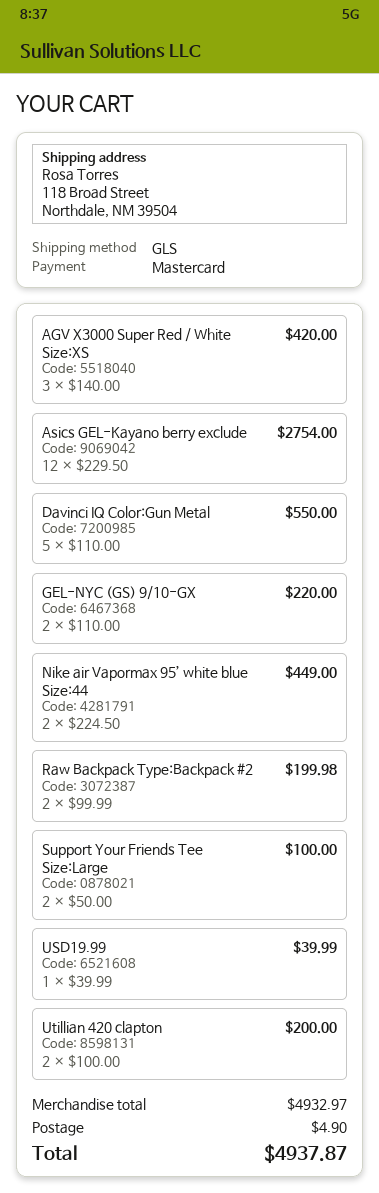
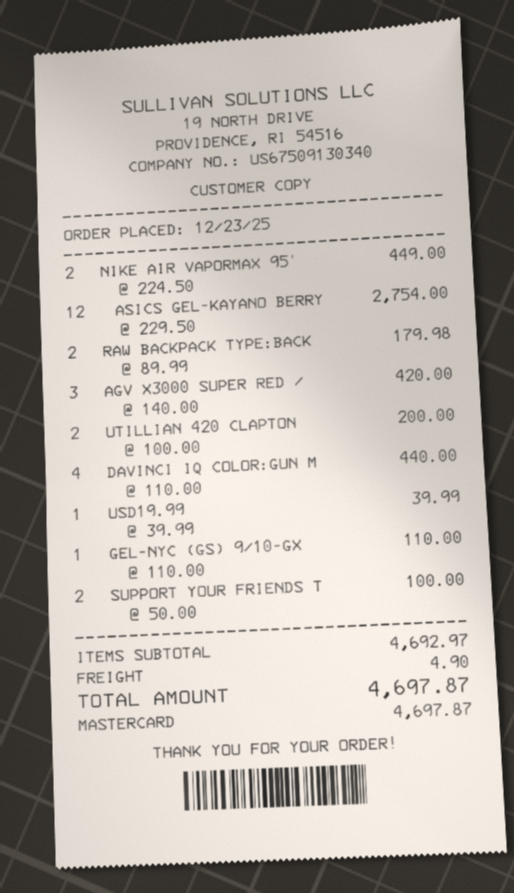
Davinci IQ Color:Gun Metal: 5 x 110.00 = 550.00 -> 4 x 110.00 = 440.00
GEL-NYC (GS) 9/10-GX: 2 x 110.00 = 220.00 -> 1 x 110.00 = 110.00
Raw Backpack Type:Backpack #2: 2 x 99.99 = 199.98 -> 2 x 89.99 = 179.98
subtotal: 4932.97 -> 4692.97
total: 4937.87 -> 4697.87

